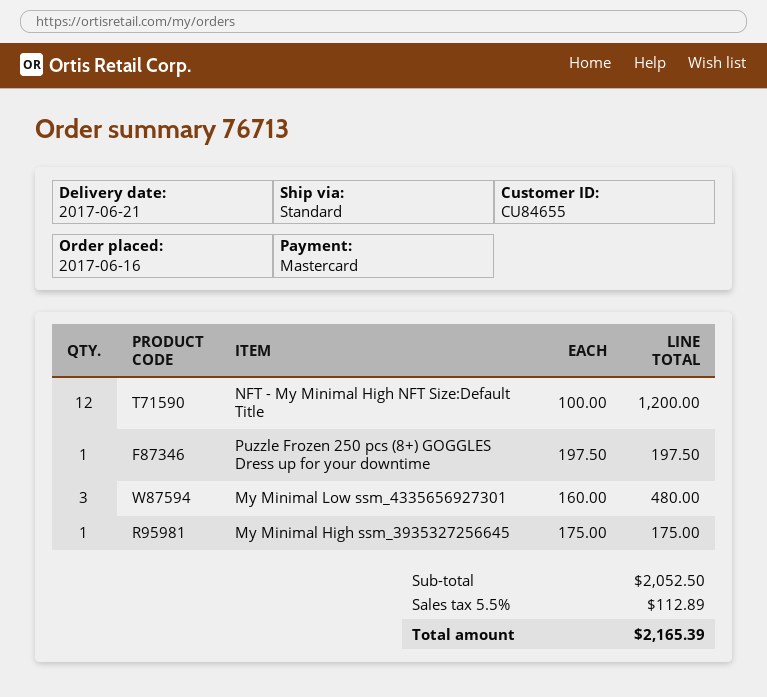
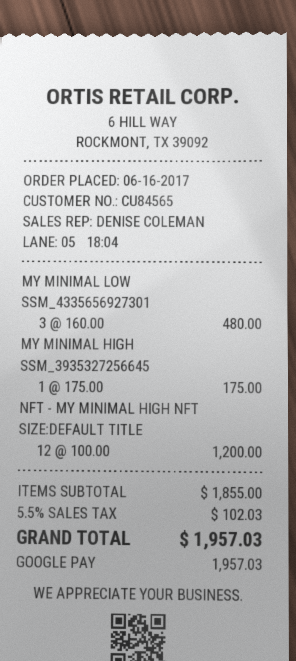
customer number: CU84655 -> CU84565
payment method: Mastercard -> Google Pay
Puzzle Frozen 250 pcs (8+) GOGGLES Dress up for your downtime: 1 x 197.50 = 197.50 -> none
subtotal: 2052.50 -> 1855.00
tax: 5.5% = 112.89 -> 5.5% = 102.03
total: 2165.39 -> 1957.03

